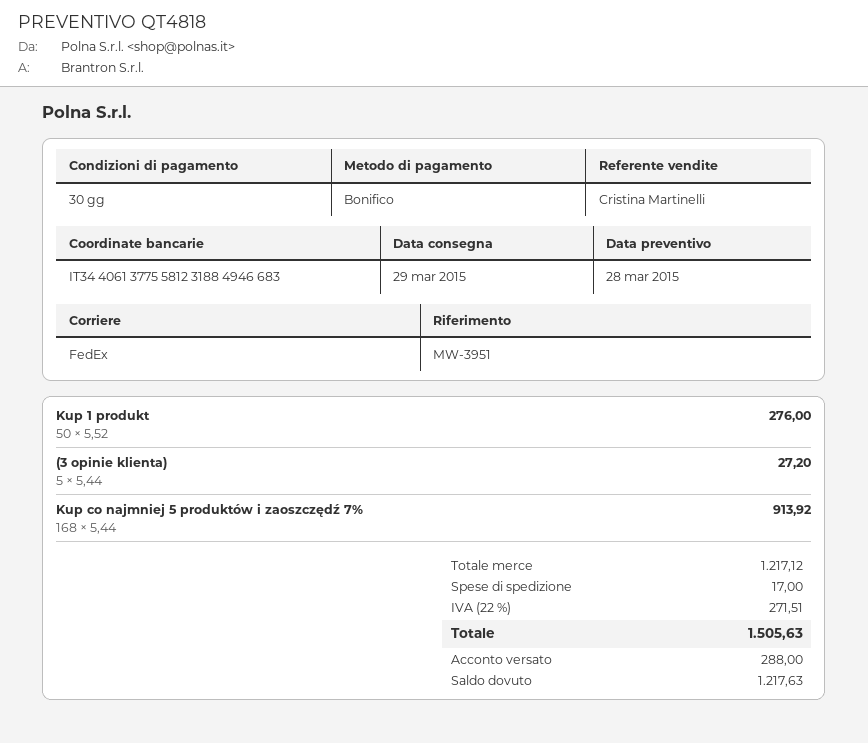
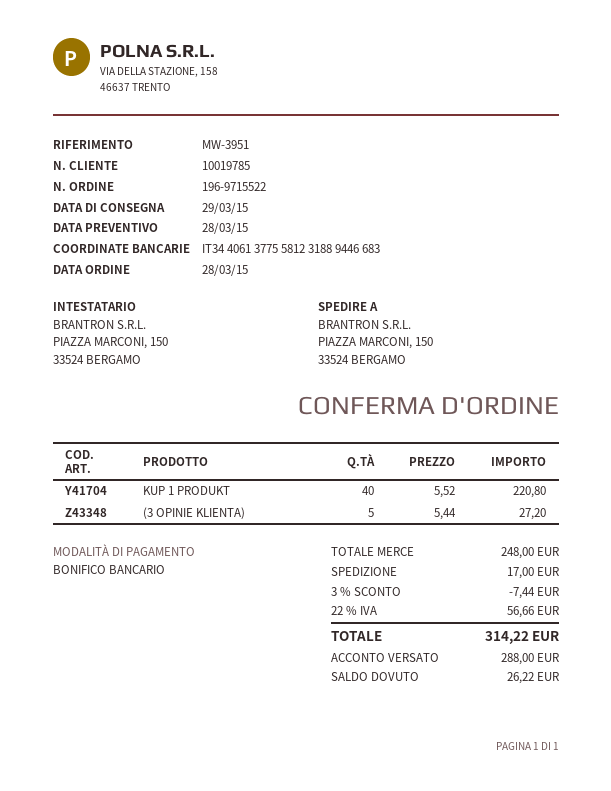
bank account: IT3440613775581231884946683 -> IT3440613775581231889446683
Kup 1 produkt: 50 x 5.52 = 276.00 -> 40 x 5.52 = 220.80
Kup co najmniej 5 produktów i zaoszczędź 7%: 168 x 5.44 = 913.92 -> none
subtotal: 1217.12 -> 248.00
discount: none -> 3% = 7.44
tax: 22% = 271.51 -> 22% = 56.66
total: 1505.63 -> 314.22
balance: 1217.63 -> 26.22

